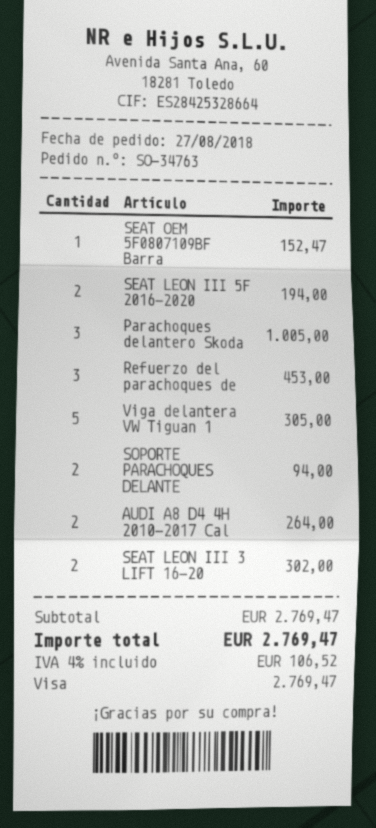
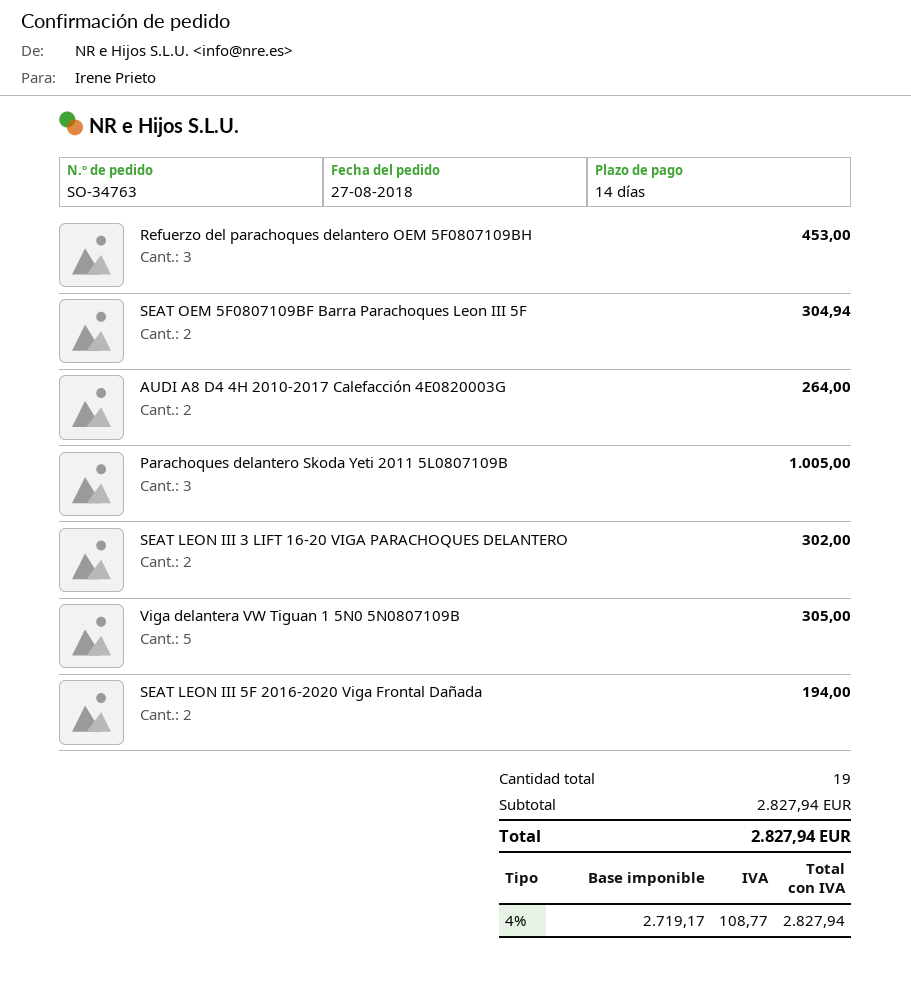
SEAT OEM 5F0807109BF Barra: 1 for 152.47 -> 2 for 304.94
SOPORTE PARACHOQUES DELANTE: 2 for 94.00 -> none
subtotal: 2769.47 -> 2827.94
tax: 4% = 106.52 -> 4% = 108.77
total: 2769.47 -> 2827.94

